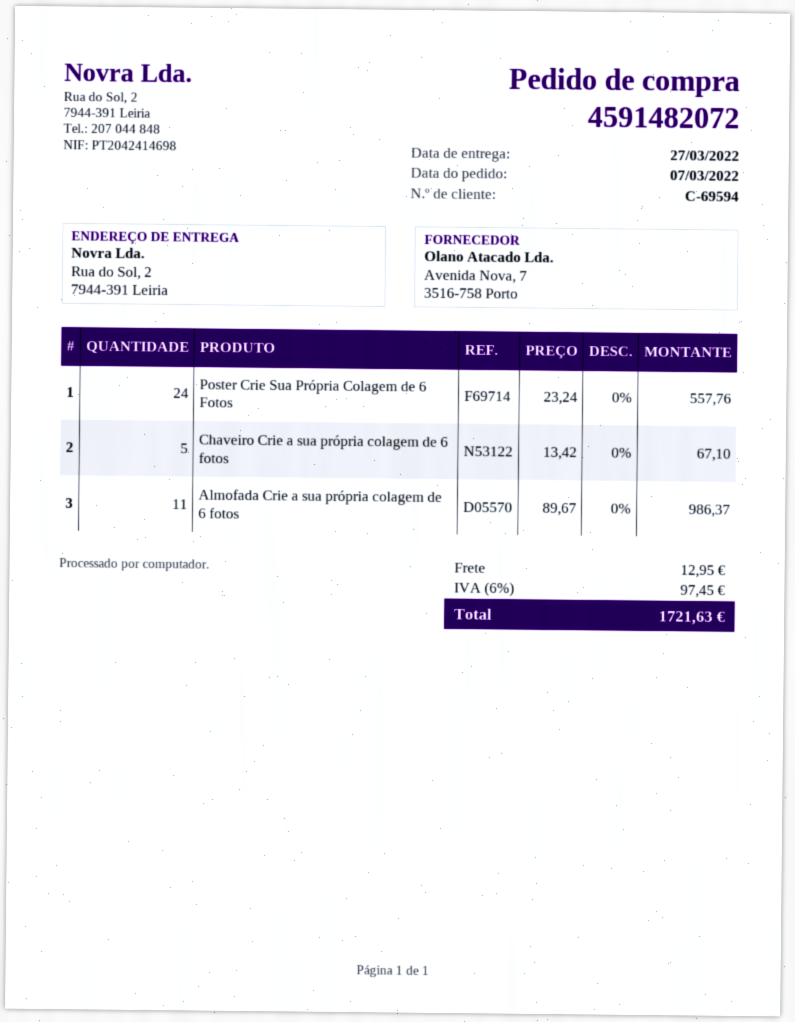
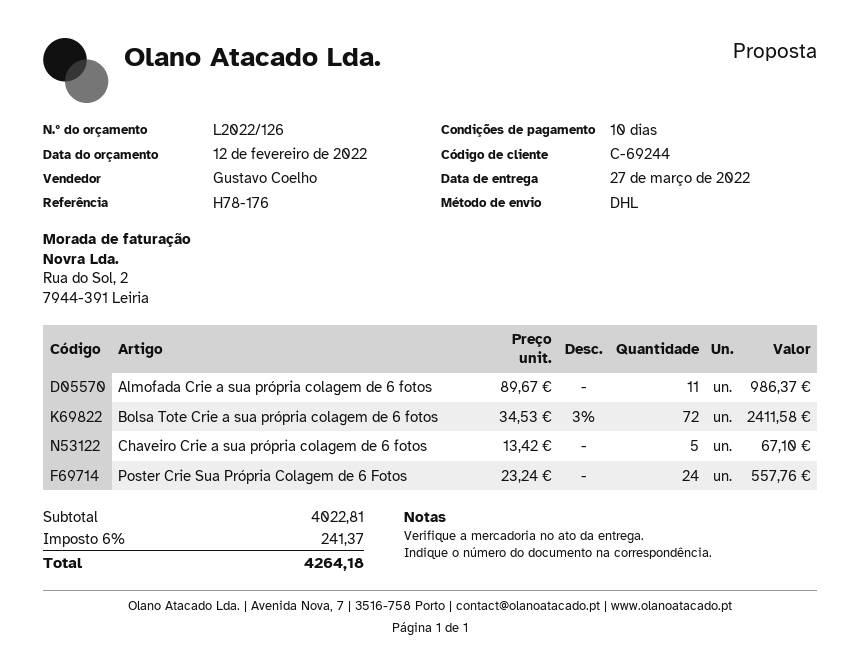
customer number: C-69594 -> C-69244
Bolsa Tote Crie a sua própria colagem de 6 fotos: none -> 72 x 34.53 - 3% = 2411.58
shipping: 12.95 -> none
tax: 6% = 97.45 -> 6% = 241.37
total: 1721.63 -> 4264.18

